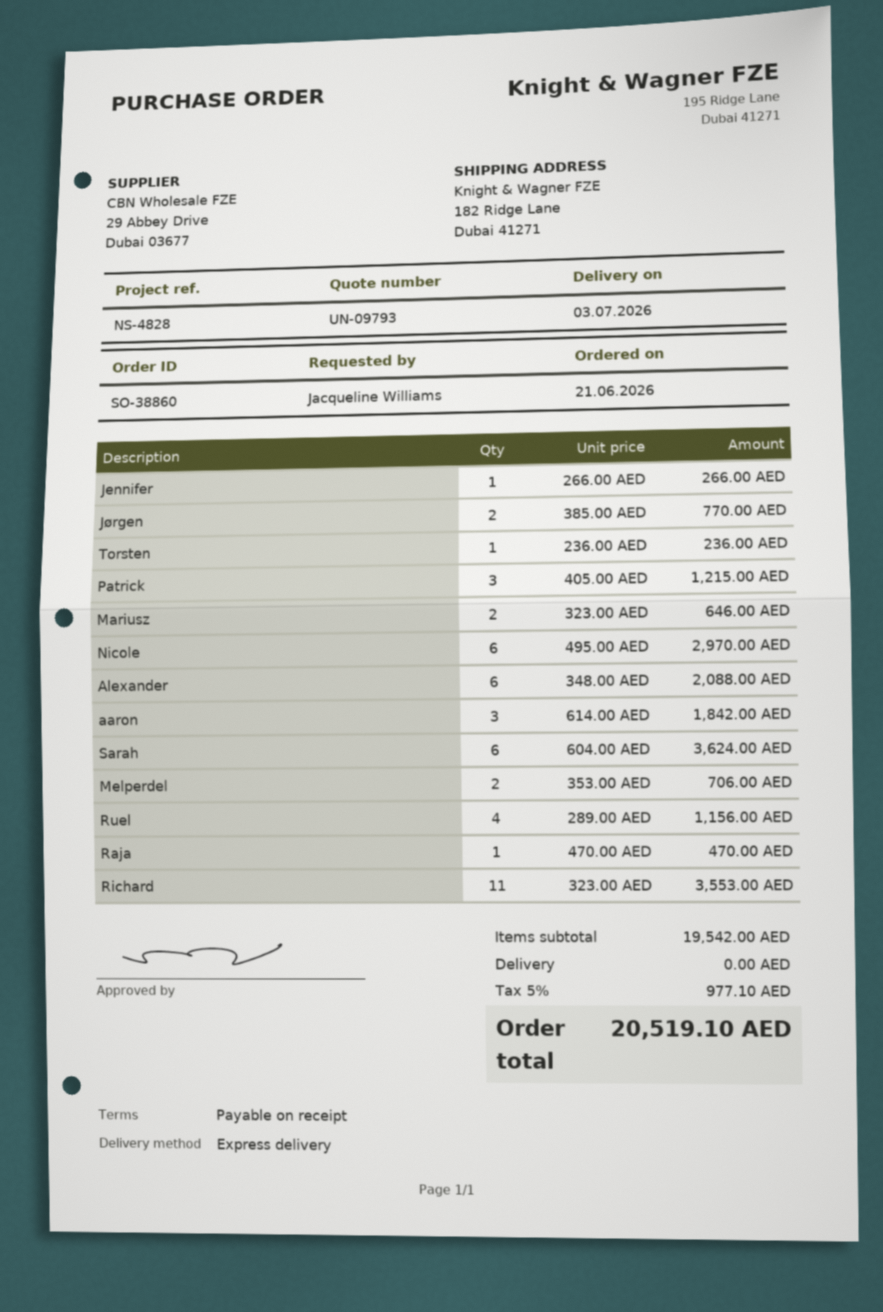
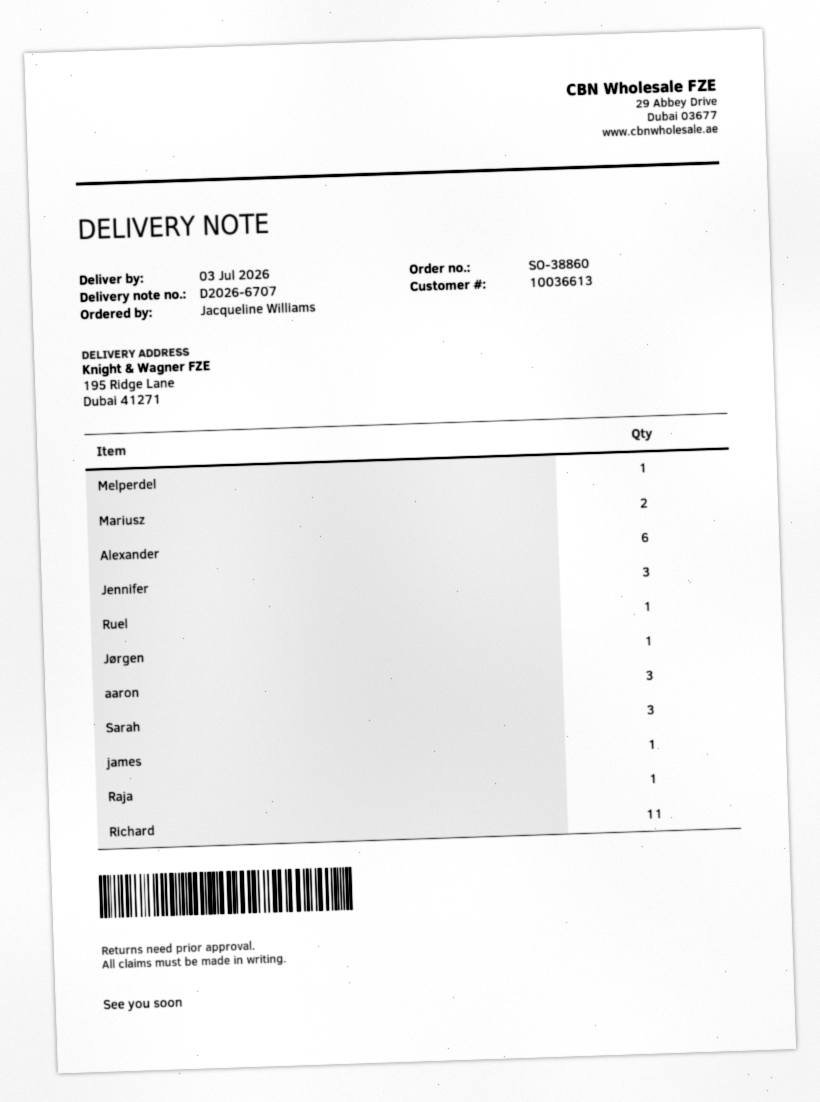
ship to: 182 Ridge Lane, Dubai 41271 -> 195 Ridge Lane, Dubai 41271
Jennifer: 1 -> 3
Jørgen: 2 -> 1
Torsten: 1 -> none
Patrick: 3 -> none
Nicole: 6 -> none
Sarah: 6 -> 3
Melperdel: 2 -> 1
Ruel: 4 -> 1
james: none -> 1

